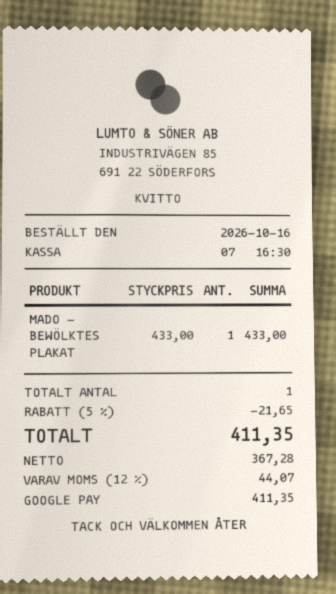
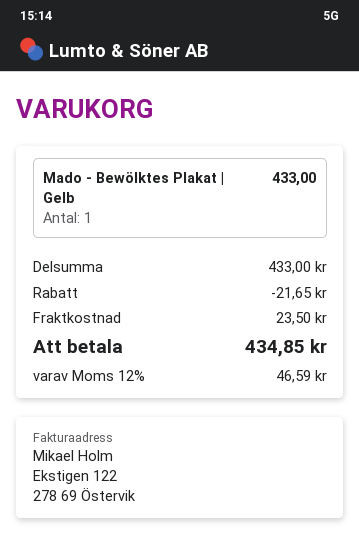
shipping: none -> 23.50
tax: 12% = 44.07 -> 12% = 46.59
total: 411.35 -> 434.85

